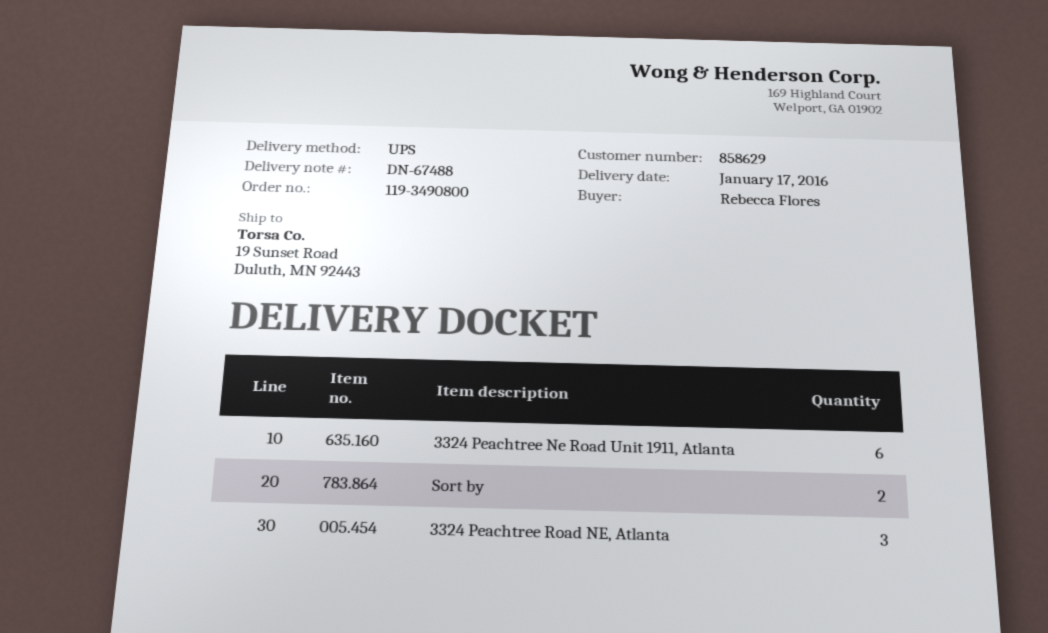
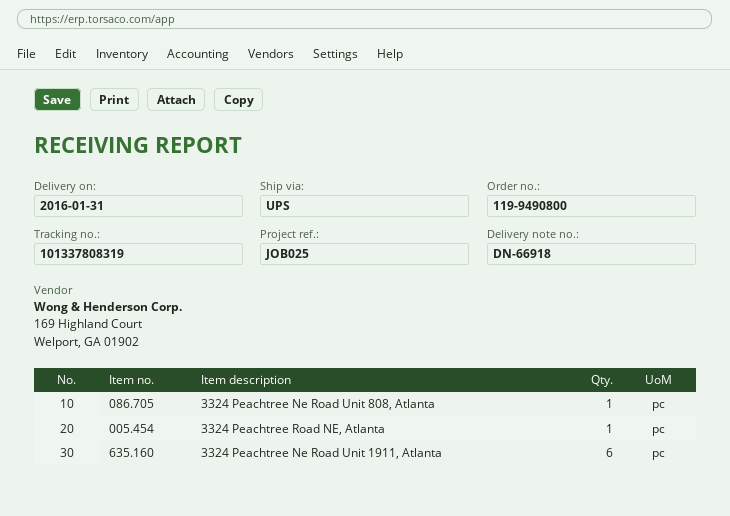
order number: 119-3490800 -> 119-9490800
delivery note number: DN-67488 -> DN-66918
delivery date: 2016-01-17 -> 2016-01-31
Sort by: 2 -> none
3324 Peachtree Road NE, Atlanta: 3 -> 1
3324 Peachtree Ne Road Unit 808, Atlanta: none -> 1

